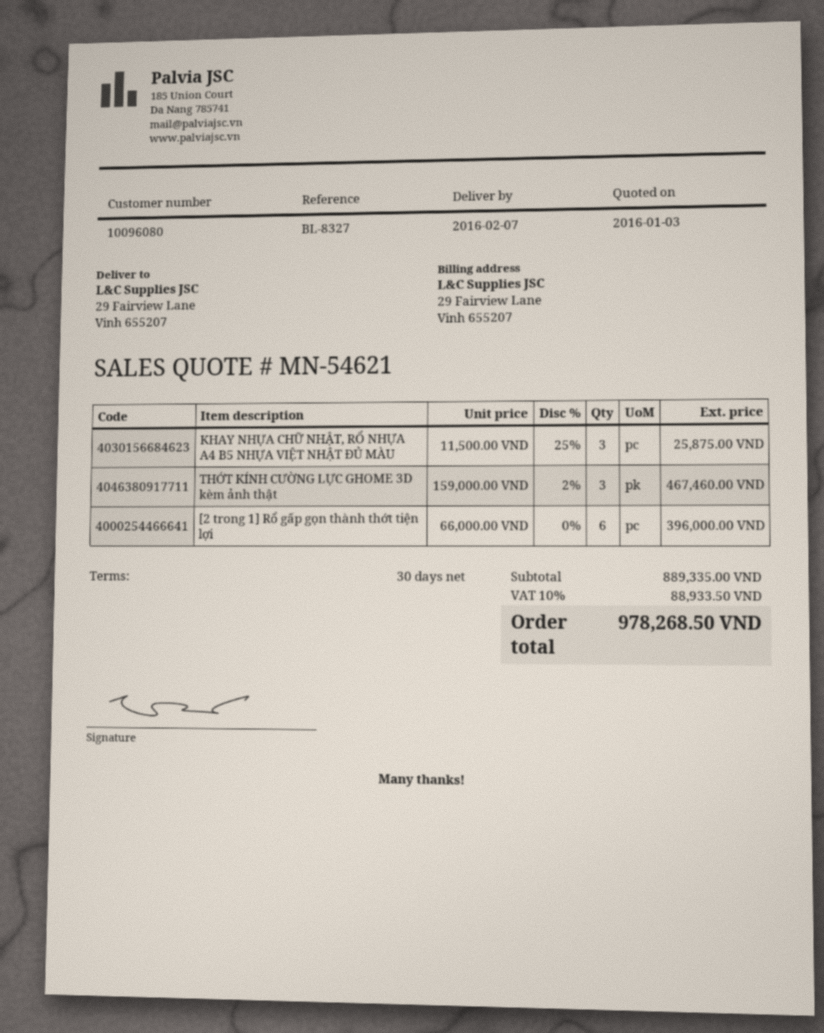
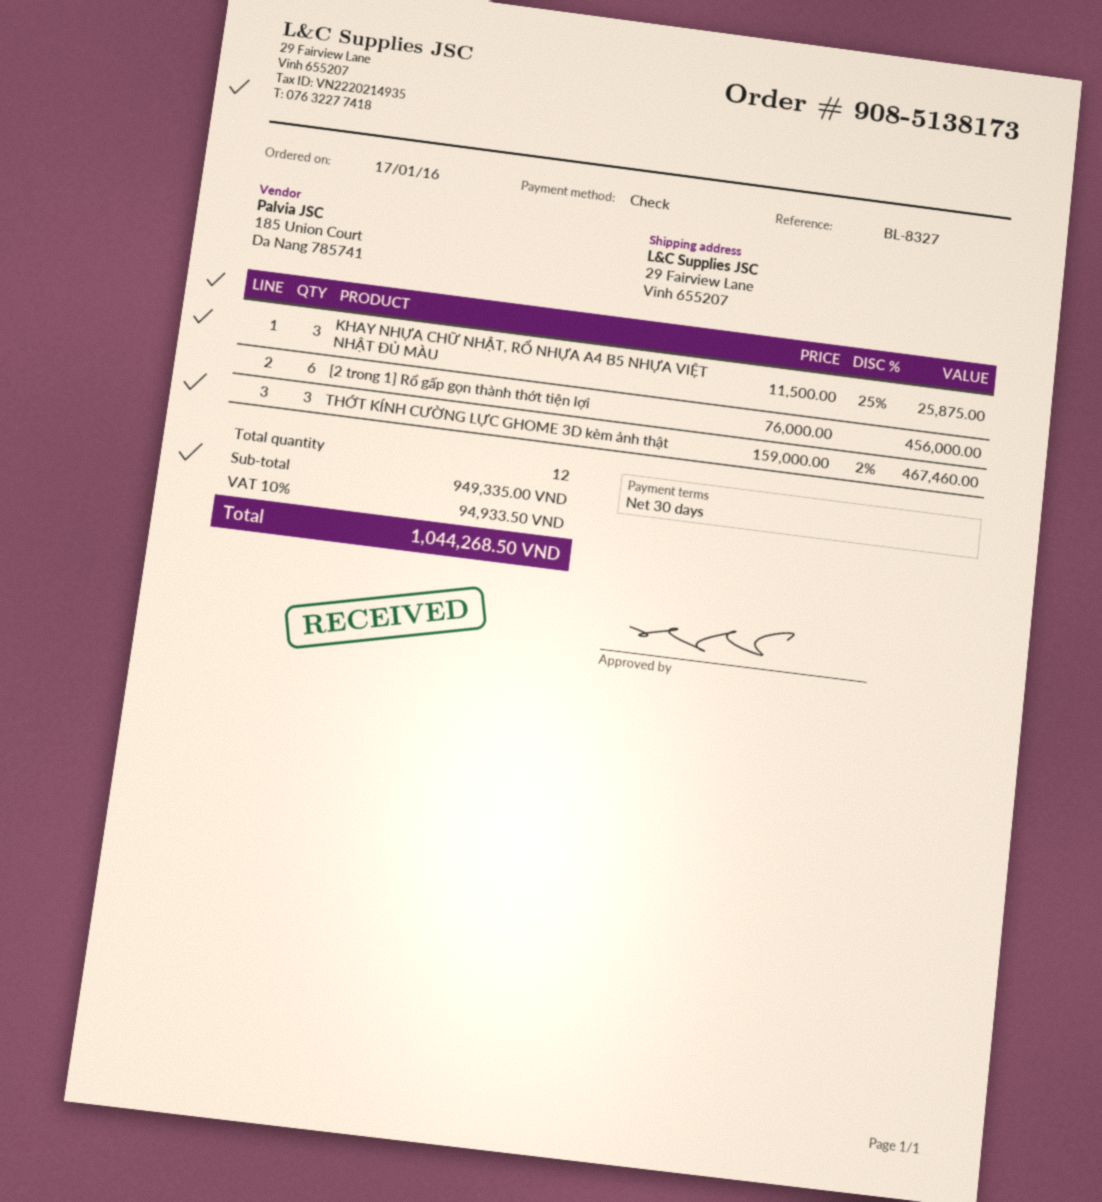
[2 trong 1] Rổ gấp gọn thành thớt tiện lợi: 6 x 66000.00 = 396000.00 -> 6 x 76000.00 = 456000.00
subtotal: 889335.00 -> 949335.00
tax: 10% = 88933.50 -> 10% = 94933.50
total: 978268.50 -> 1044268.50

